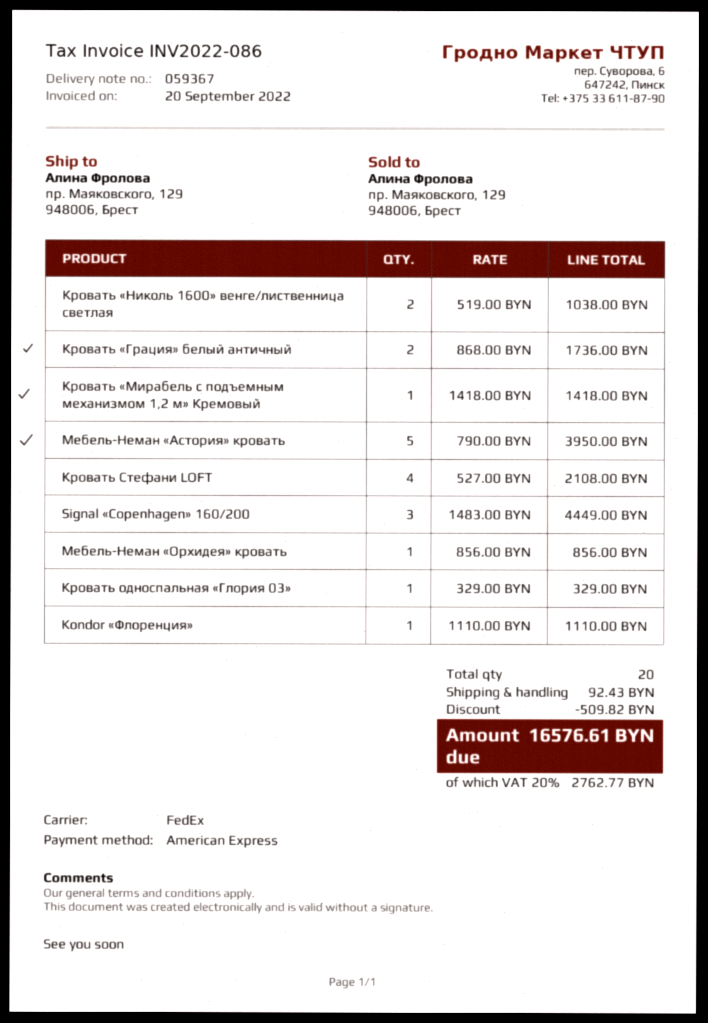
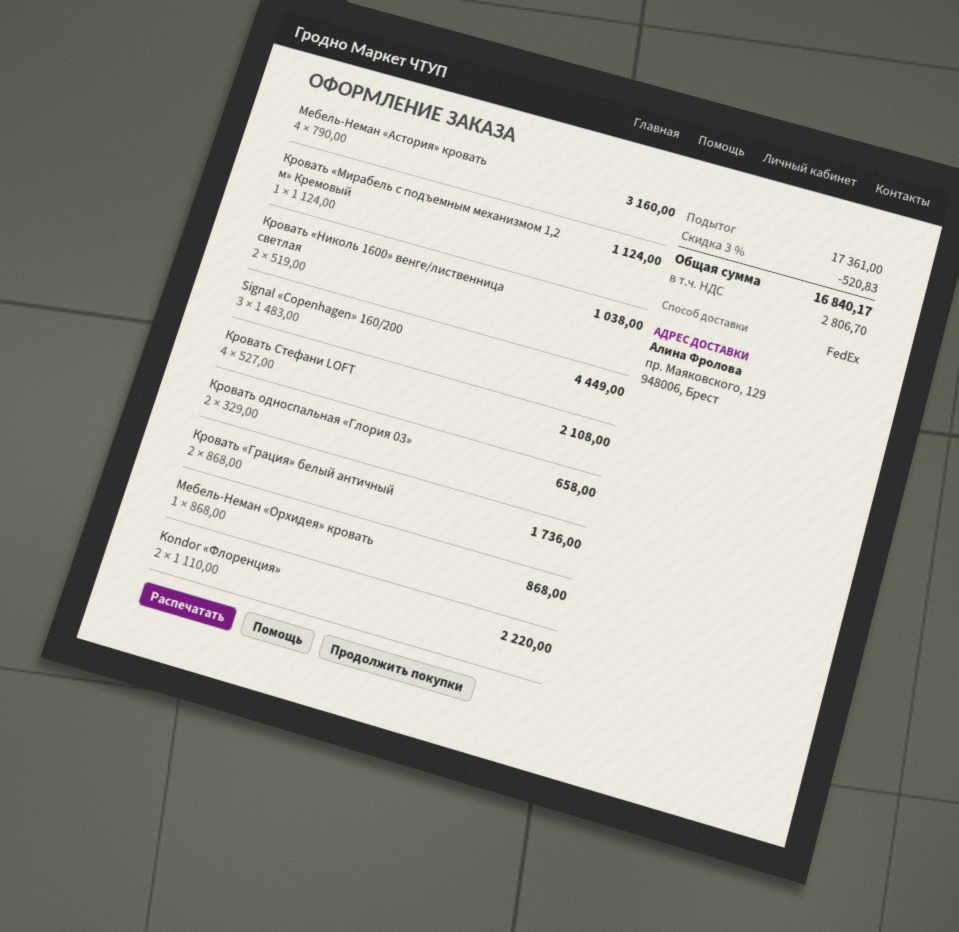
Кровать «Мирабель с подъемным механизмом 1,2 м» Кремовый: 1 x 1418.00 = 1418.00 -> 1 x 1124.00 = 1124.00
Мебель-Неман «Астория» кровать: 5 x 790.00 = 3950.00 -> 4 x 790.00 = 3160.00
Мебель-Неман «Орхидея» кровать: 1 x 856.00 = 856.00 -> 1 x 868.00 = 868.00
Кровать односпальная «Глория 03»: 1 x 329.00 = 329.00 -> 2 x 329.00 = 658.00
Kondor «Флоренция»: 1 x 1110.00 = 1110.00 -> 2 x 1110.00 = 2220.00
discount: 509.82 -> 520.83
shipping: 92.43 -> none
tax: 2762.77 -> 2806.70
total: 16576.61 -> 16840.17

